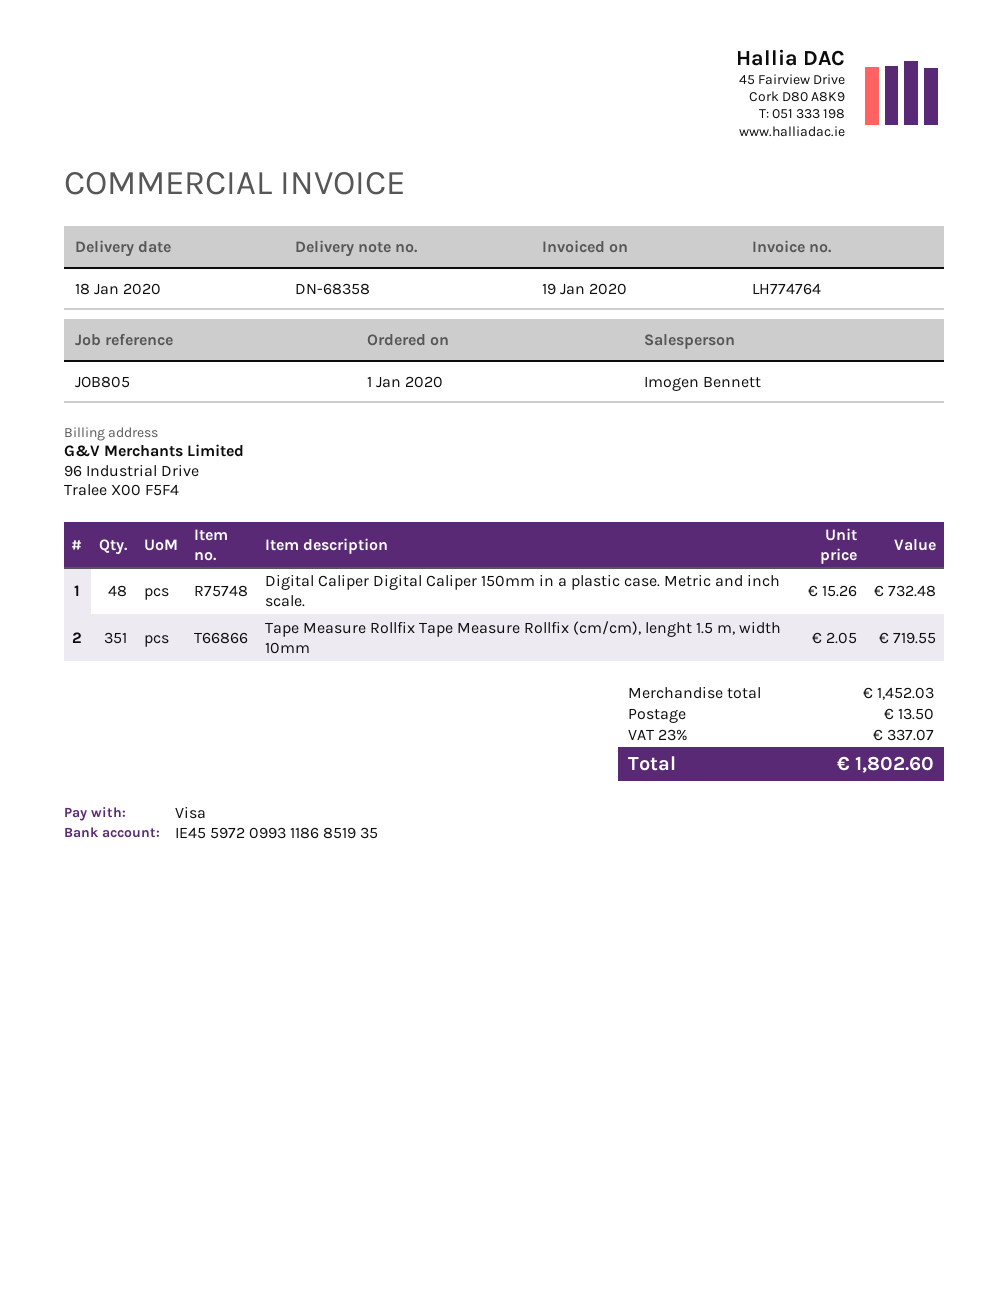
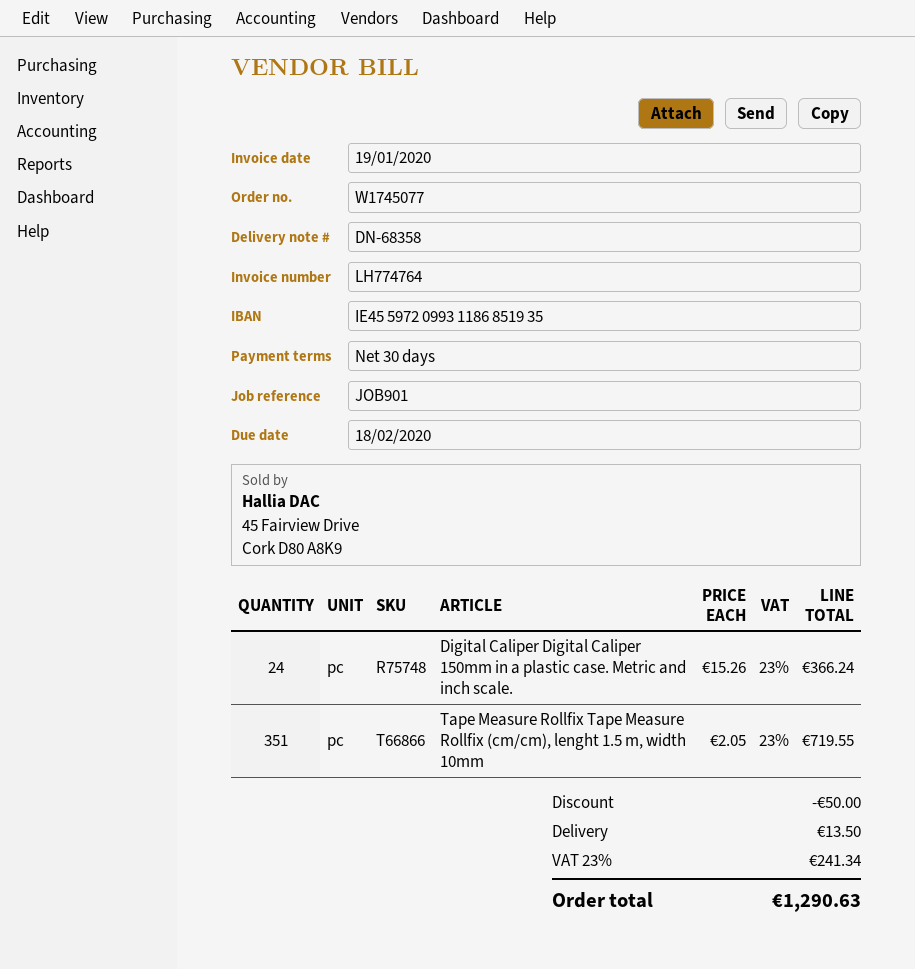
reference: JOB805 -> JOB901
Digital Caliper Digital Caliper 150mm in a plastic case. Metric and inch scale.: 48 x 15.26 = 732.48 -> 24 x 15.26 = 366.24
discount: none -> 50.00
tax: 23% = 337.07 -> 23% = 241.34
total: 1802.60 -> 1290.63

